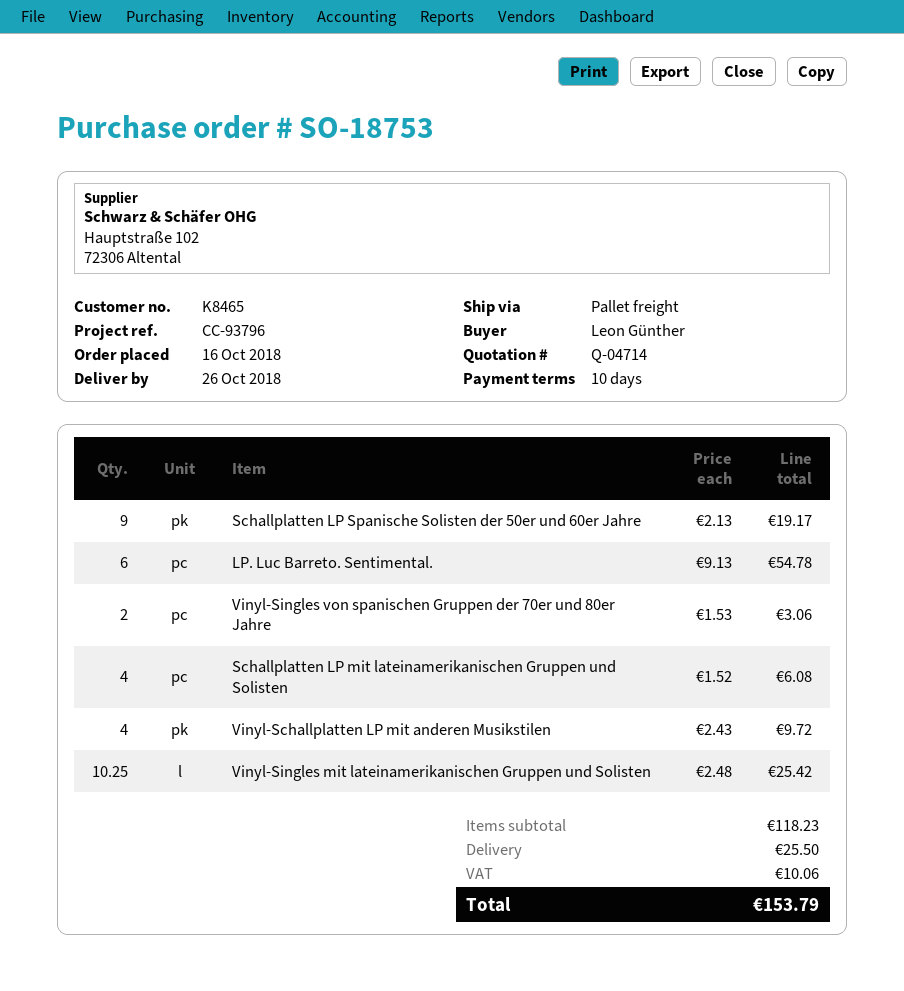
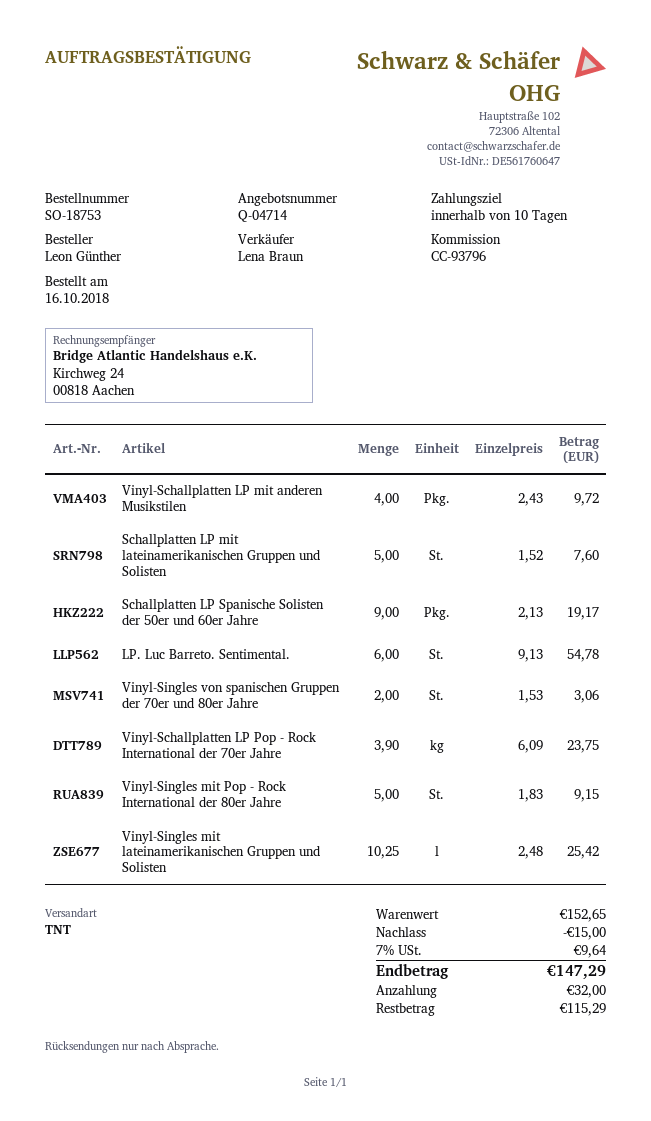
shipping method: pallet freight -> TNT
Schallplatten LP mit lateinamerikanischen Gruppen und Solisten: 4 x 1.52 = 6.08 -> 5 x 1.52 = 7.60
Vinyl-Schallplatten LP Pop - Rock International der 70er Jahre: none -> 3.9 x 6.09 = 23.75
Vinyl-Singles mit Pop - Rock International der 80er Jahre: none -> 5 x 1.83 = 9.15
subtotal: 118.23 -> 152.65
discount: none -> 15.00
shipping: 25.50 -> none
tax: 10.06 -> 9.64
total: 153.79 -> 147.29

